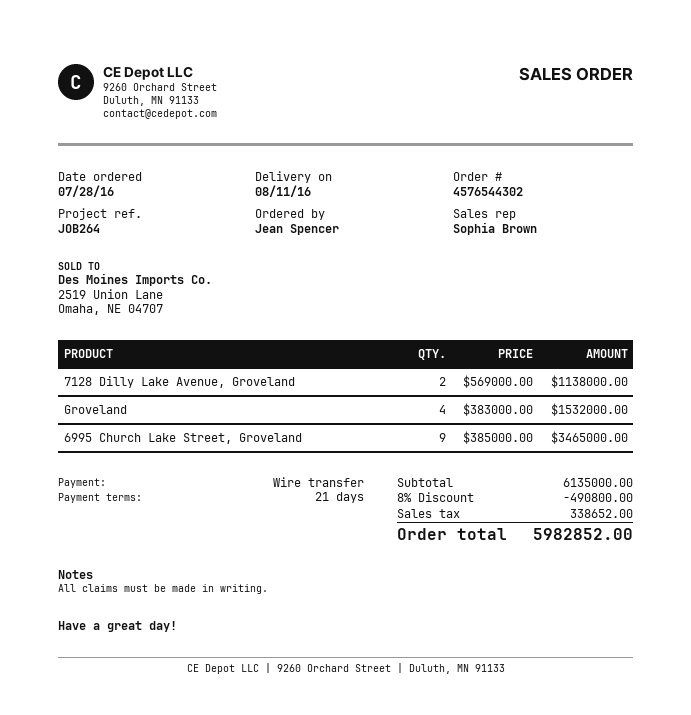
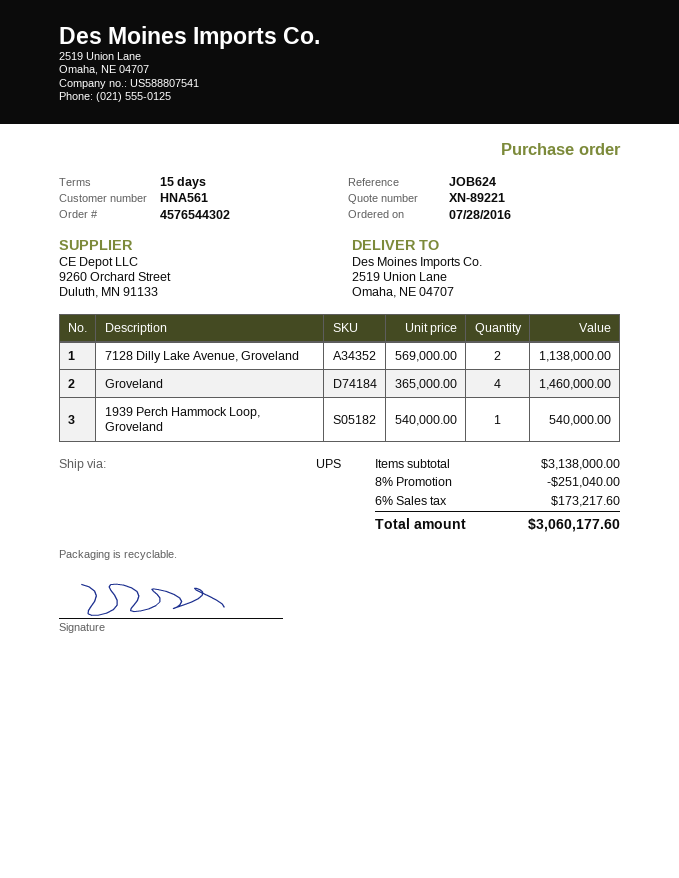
payment terms: 21 days -> 15 days
reference: JOB264 -> JOB624
Groveland: 4 x 383000.00 = 1532000.00 -> 4 x 365000.00 = 1460000.00
6995 Church Lake Street, Groveland: 9 x 385000.00 = 3465000.00 -> none
1939 Perch Hammock Loop, Groveland: none -> 1 x 540000.00 = 540000.00
subtotal: 6135000.00 -> 3138000.00
discount: 8% = 490800.00 -> 8% = 251040.00
tax: 338652.00 -> 173217.60
total: 5982852.00 -> 3060177.60

